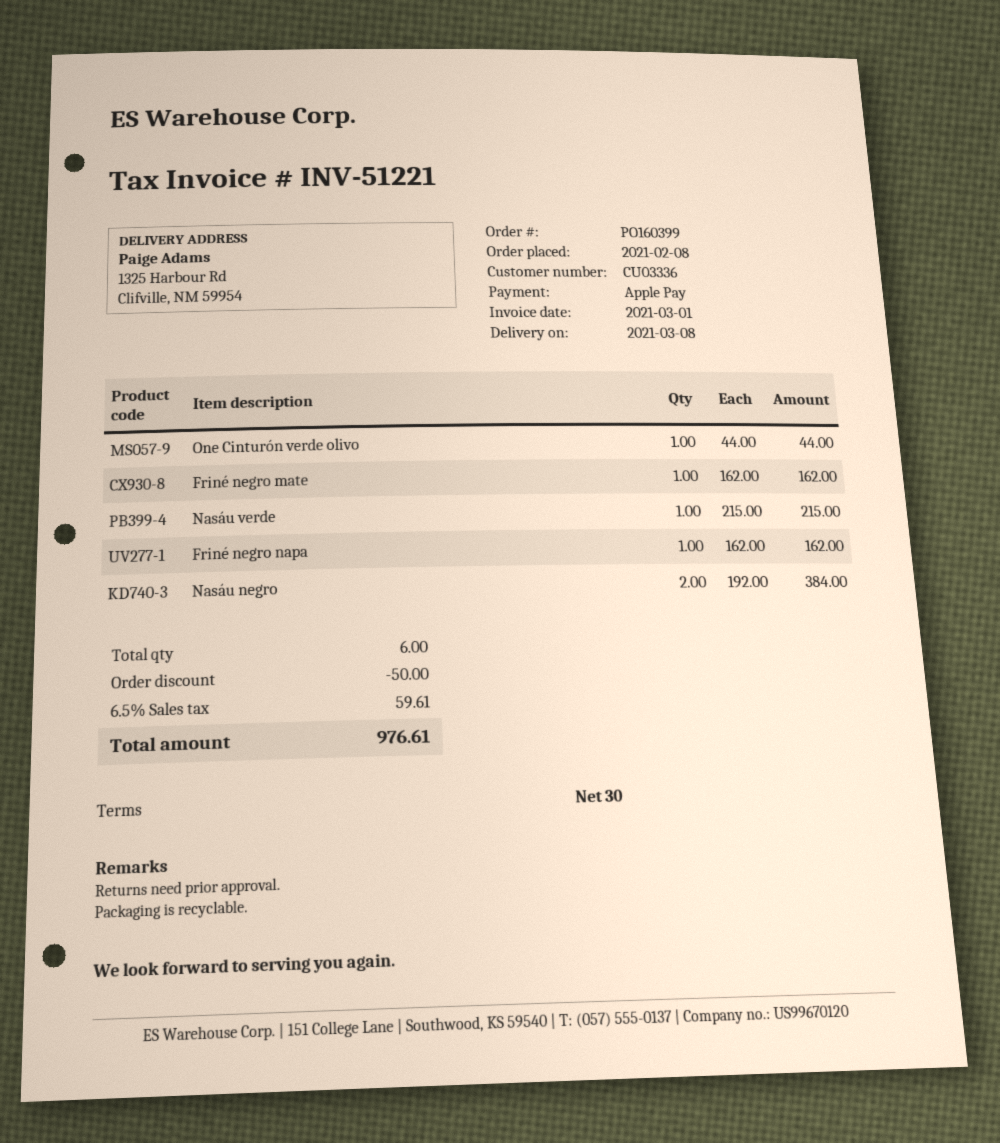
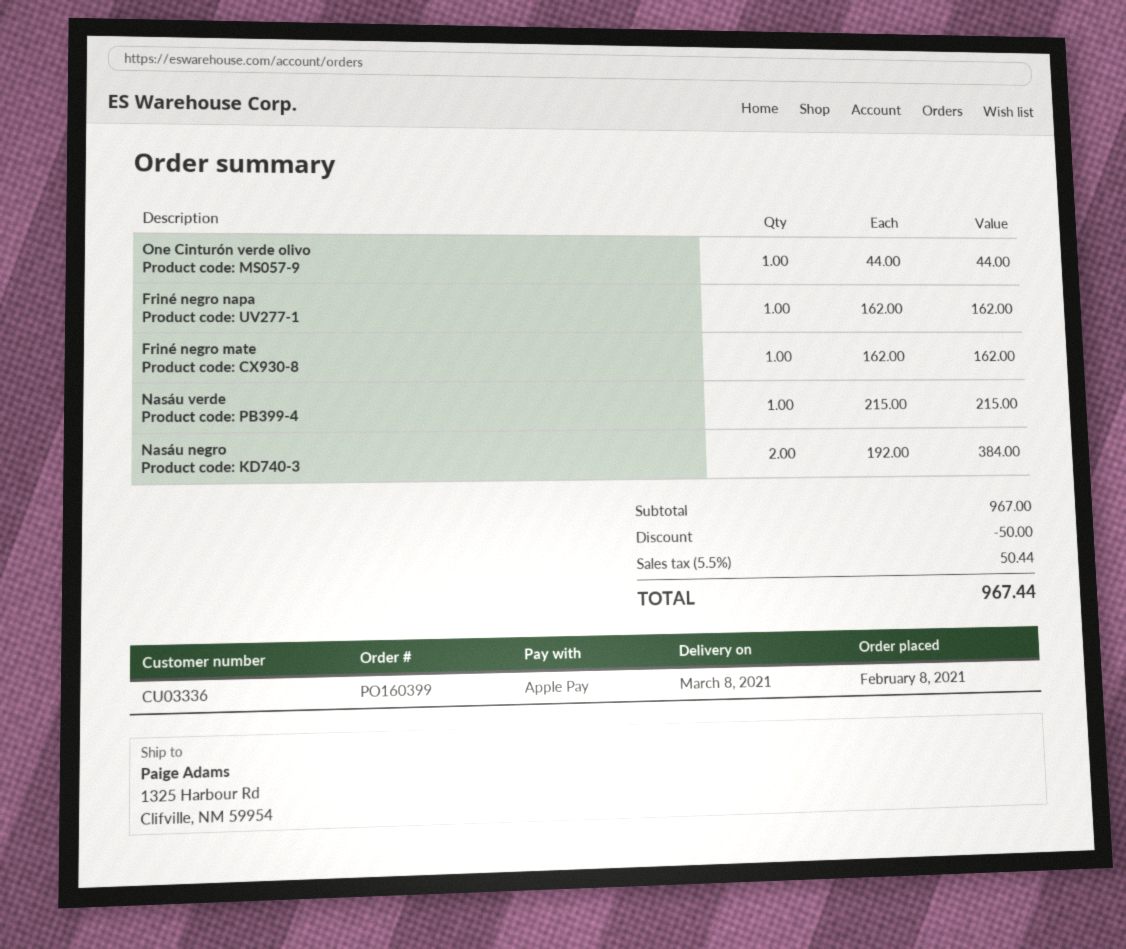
tax: 6.5% = 59.61 -> 5.5% = 50.44
total: 976.61 -> 967.44

